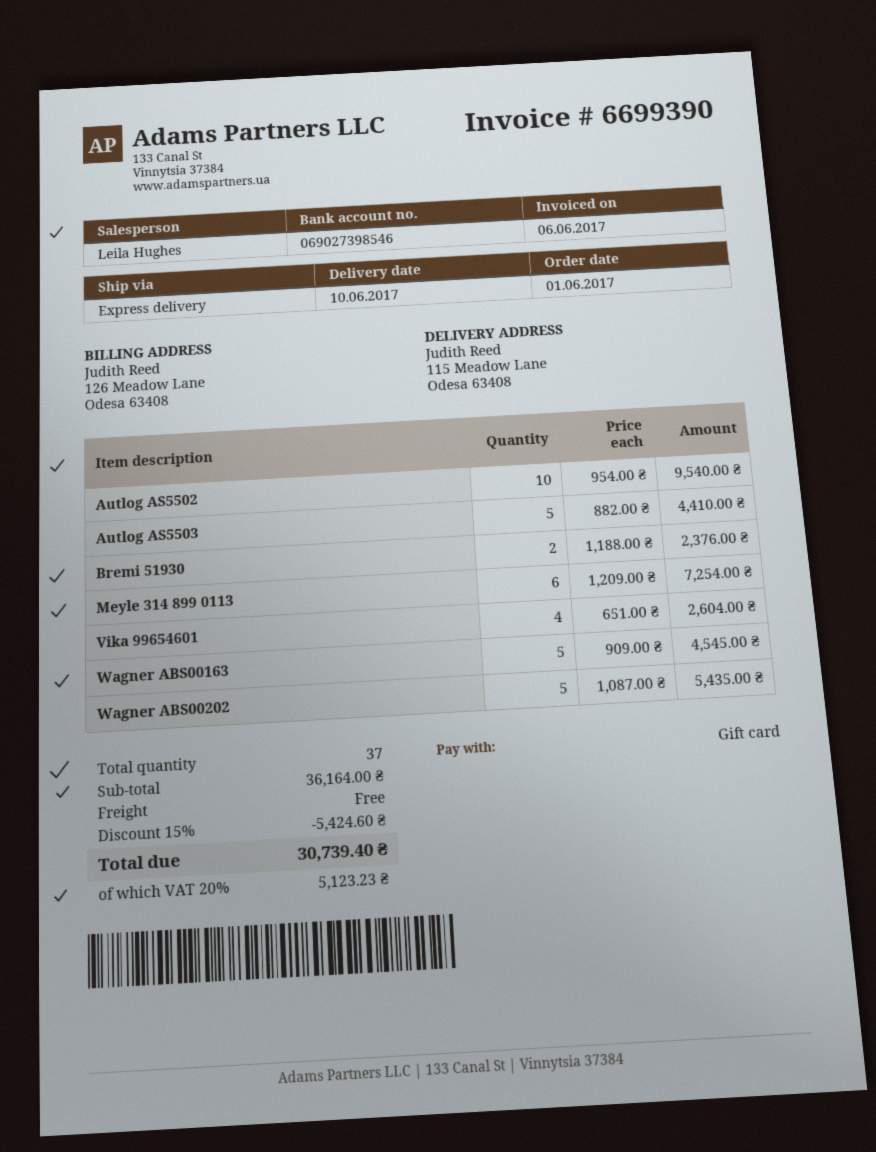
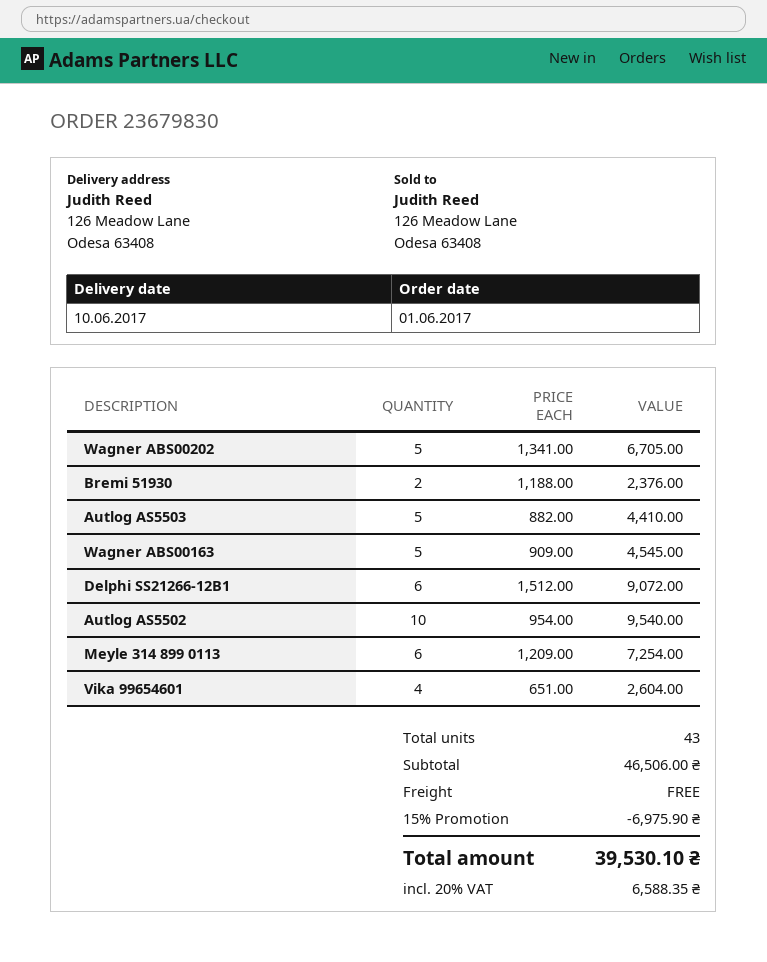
ship to: 115 Meadow Lane, Odesa 63408 -> 126 Meadow Lane, Odesa 63408
Wagner ABS00202: 5 x 1087.00 = 5435.00 -> 5 x 1341.00 = 6705.00
Delphi SS21266-12B1: none -> 6 x 1512.00 = 9072.00
total quantity: 37 -> 43
subtotal: 36164.00 -> 46506.00
discount: 15% = 5424.60 -> 15% = 6975.90
tax: 20% = 5123.23 -> 20% = 6588.35
total: 30739.40 -> 39530.10

